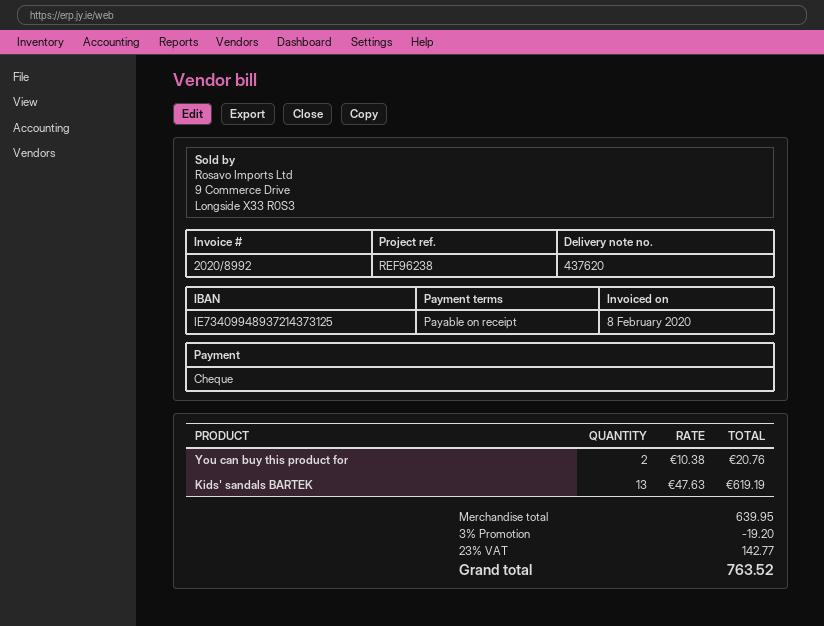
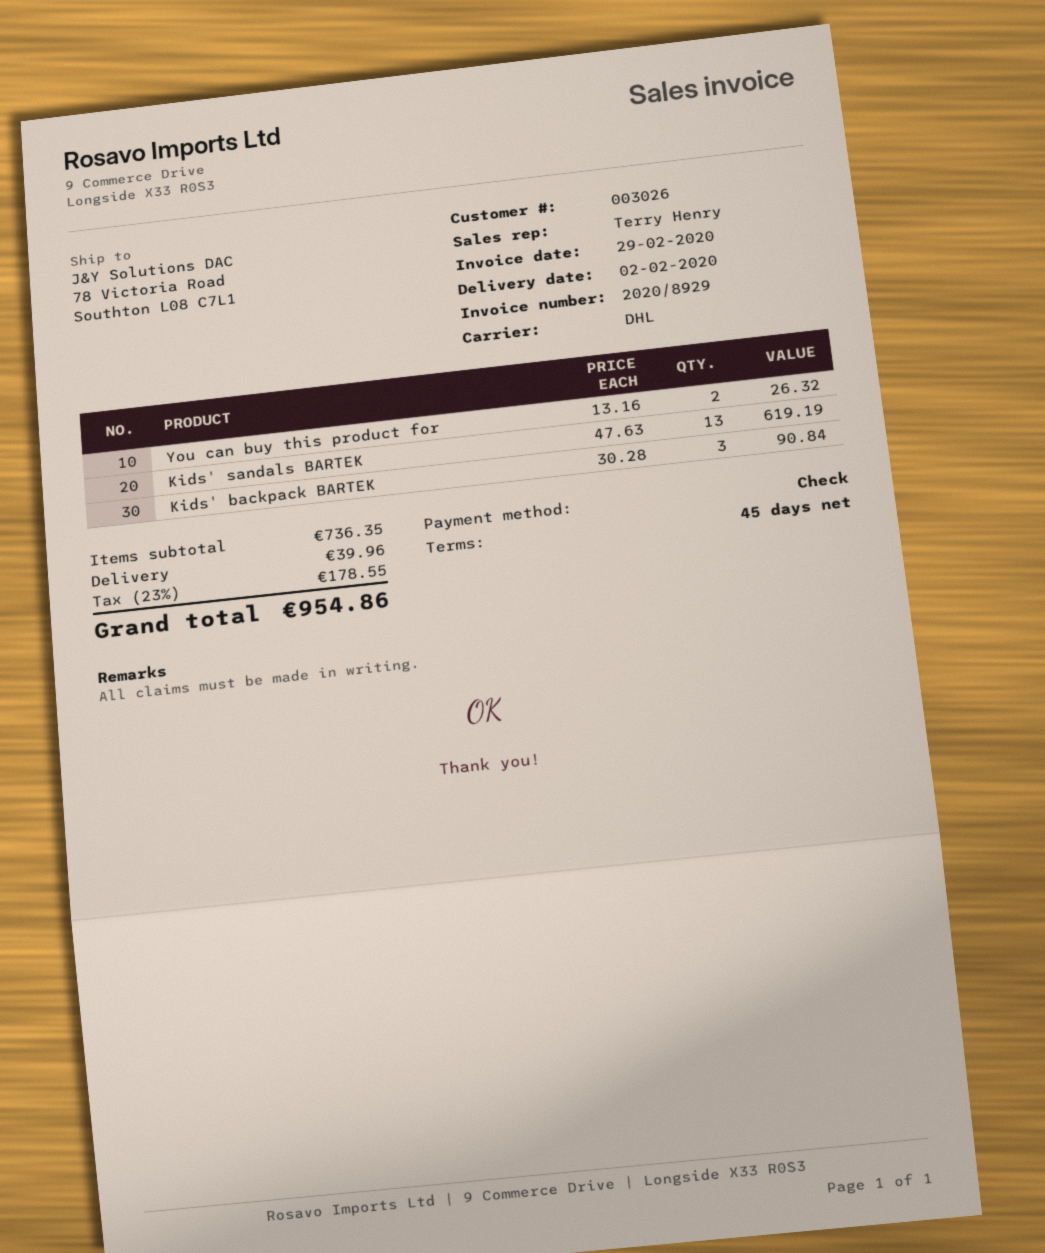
invoice number: 2020/8992 -> 2020/8929
invoice date: 2020-02-08 -> 2020-02-29
payment terms: on receipt -> 45 days
You can buy this product for: 2 x 10.38 = 20.76 -> 2 x 13.16 = 26.32
Kids' backpack BARTEK: none -> 3 x 30.28 = 90.84
subtotal: 639.95 -> 736.35
discount: 3% = 19.20 -> none
shipping: none -> 39.96
tax: 23% = 142.77 -> 23% = 178.55
total: 763.52 -> 954.86

